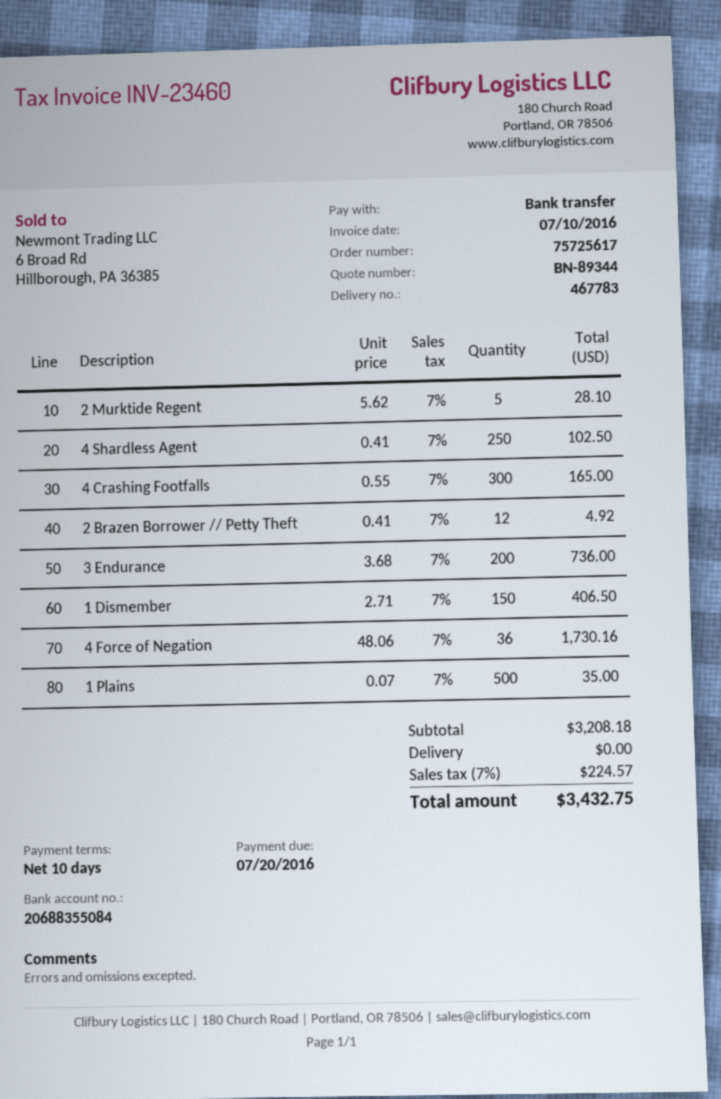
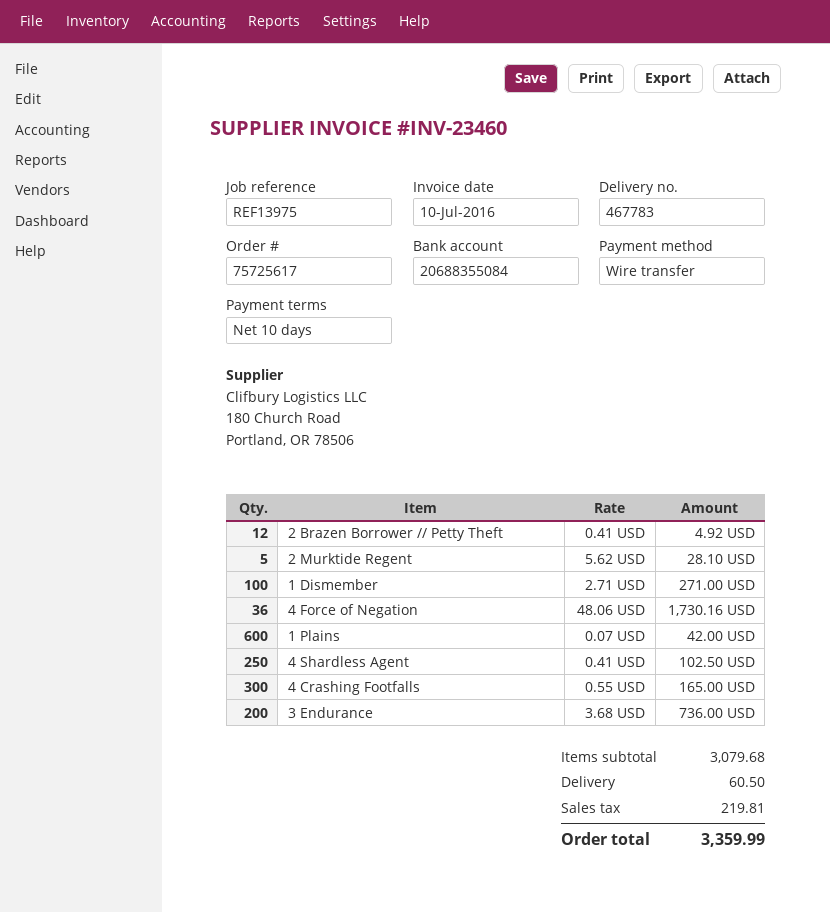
1 Dismember: 150 x 2.71 = 406.50 -> 100 x 2.71 = 271.00
1 Plains: 500 x 0.07 = 35.00 -> 600 x 0.07 = 42.00
subtotal: 3208.18 -> 3079.68
shipping: 0.00 -> 60.50
tax: 224.57 -> 219.81
total: 3432.75 -> 3359.99

